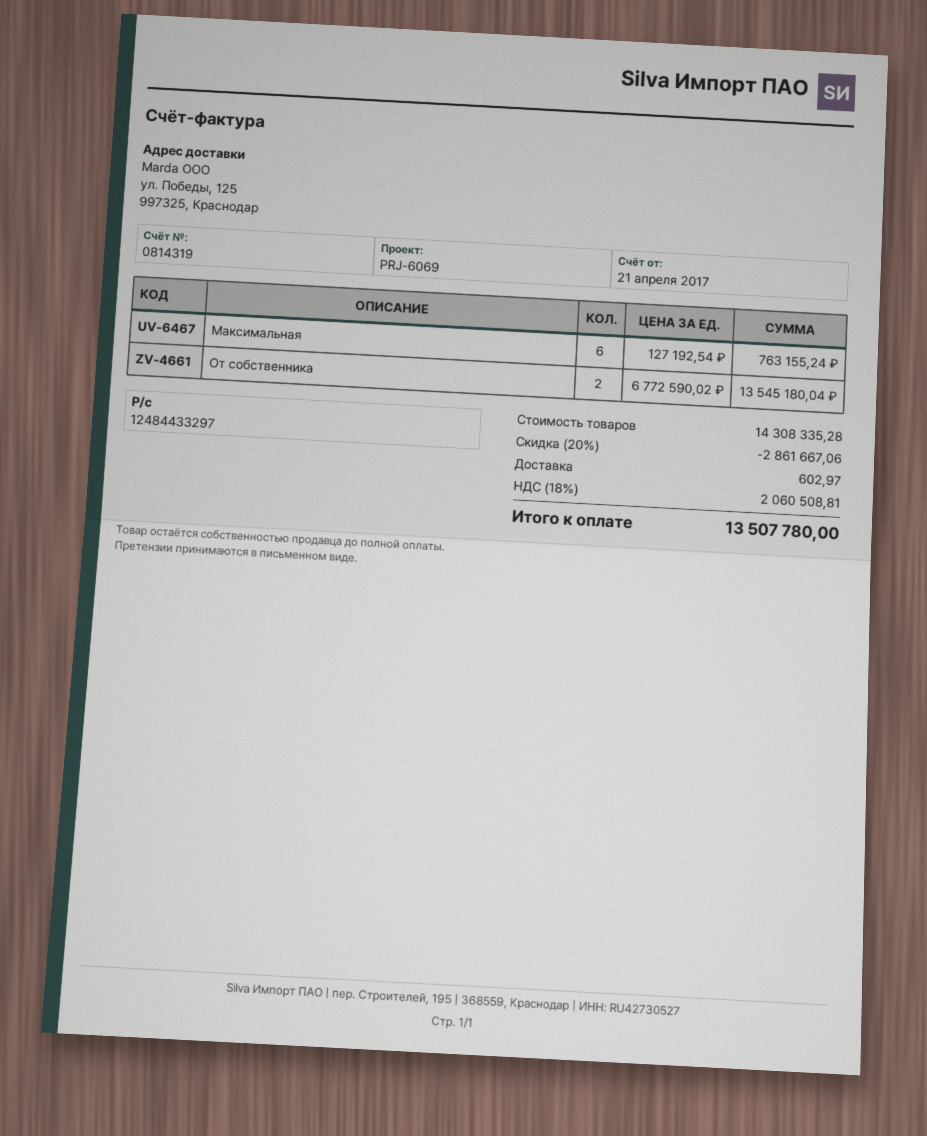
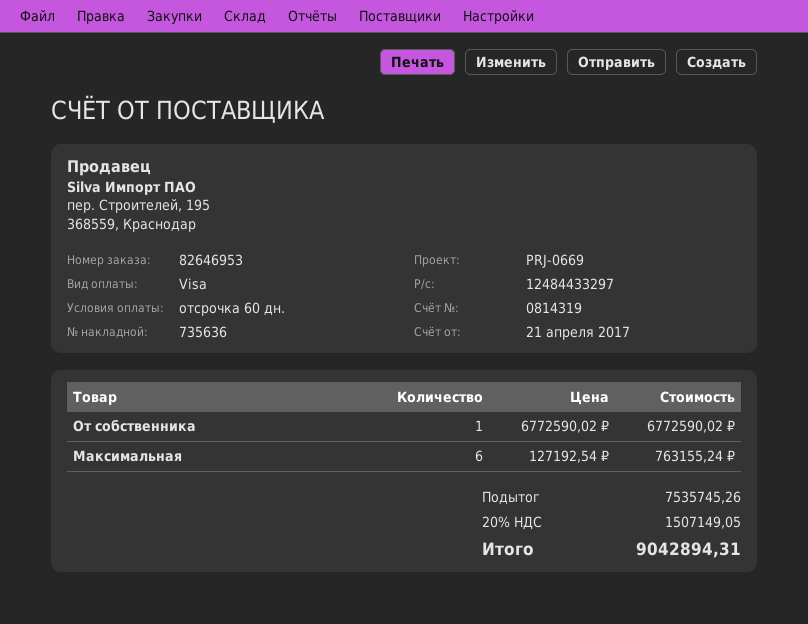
reference: PRJ-6069 -> PRJ-0669
От собственника: 2 x 6772590.02 = 13545180.04 -> 1 x 6772590.02 = 6772590.02
subtotal: 14308335.28 -> 7535745.26
discount: 20% = 2861667.06 -> none
shipping: 602.97 -> none
tax: 18% = 2060508.81 -> 20% = 1507149.05
total: 13507780.00 -> 9042894.31

